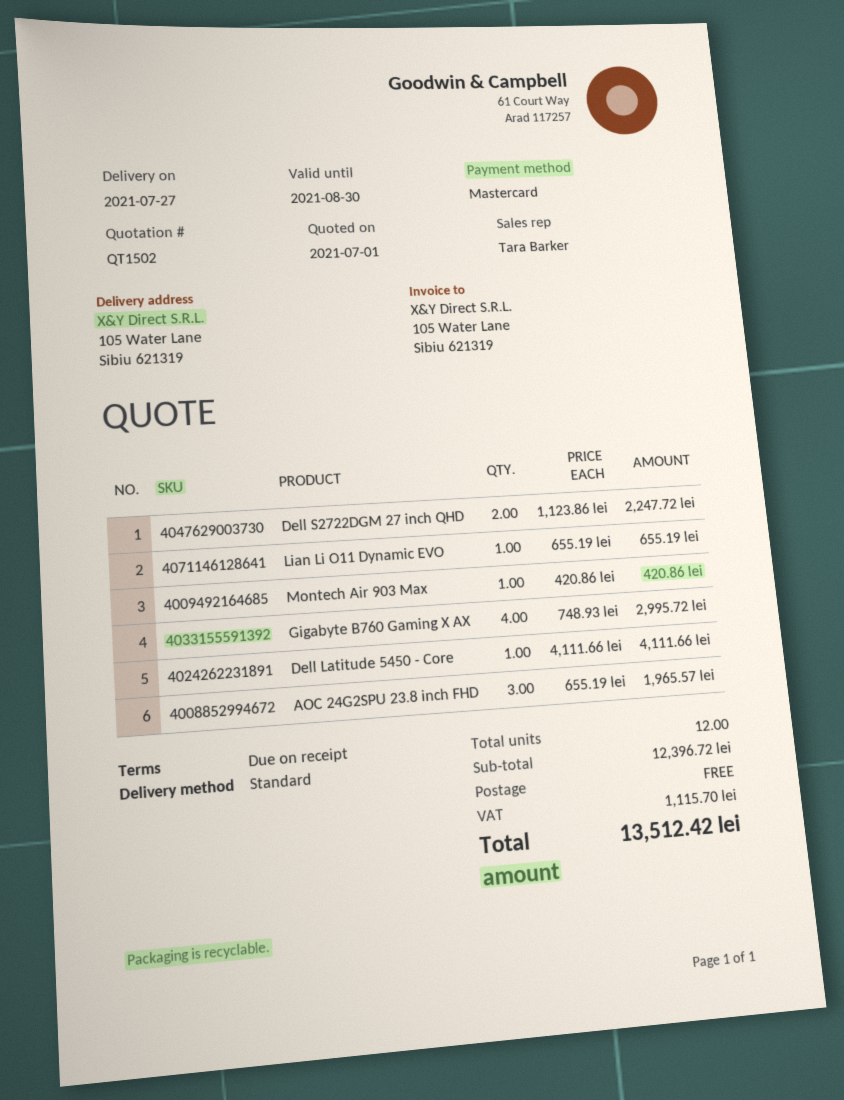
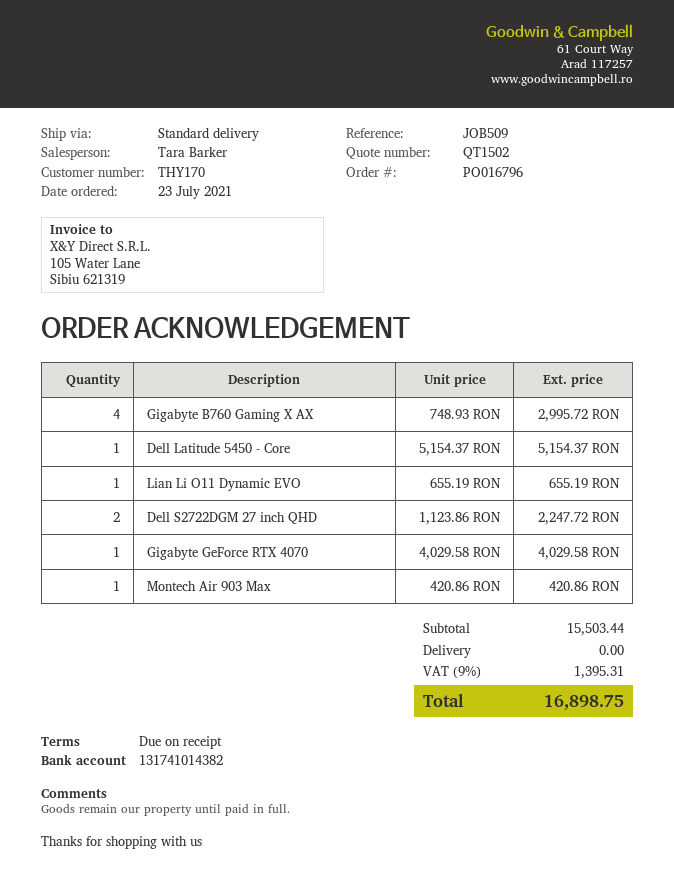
Dell Latitude 5450 - Core: 1 x 4111.66 = 4111.66 -> 1 x 5154.37 = 5154.37
AOC 24G2SPU 23.8 inch FHD: 3 x 655.19 = 1965.57 -> none
Gigabyte GeForce RTX 4070: none -> 1 x 4029.58 = 4029.58
subtotal: 12396.72 -> 15503.44
tax: 1115.70 -> 1395.31
total: 13512.42 -> 16898.75

